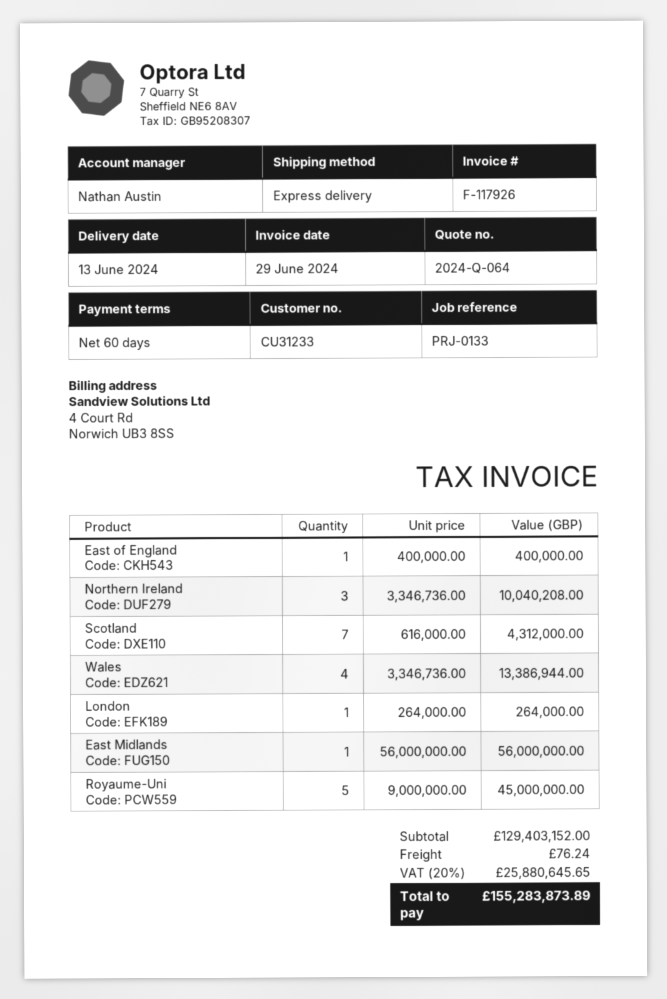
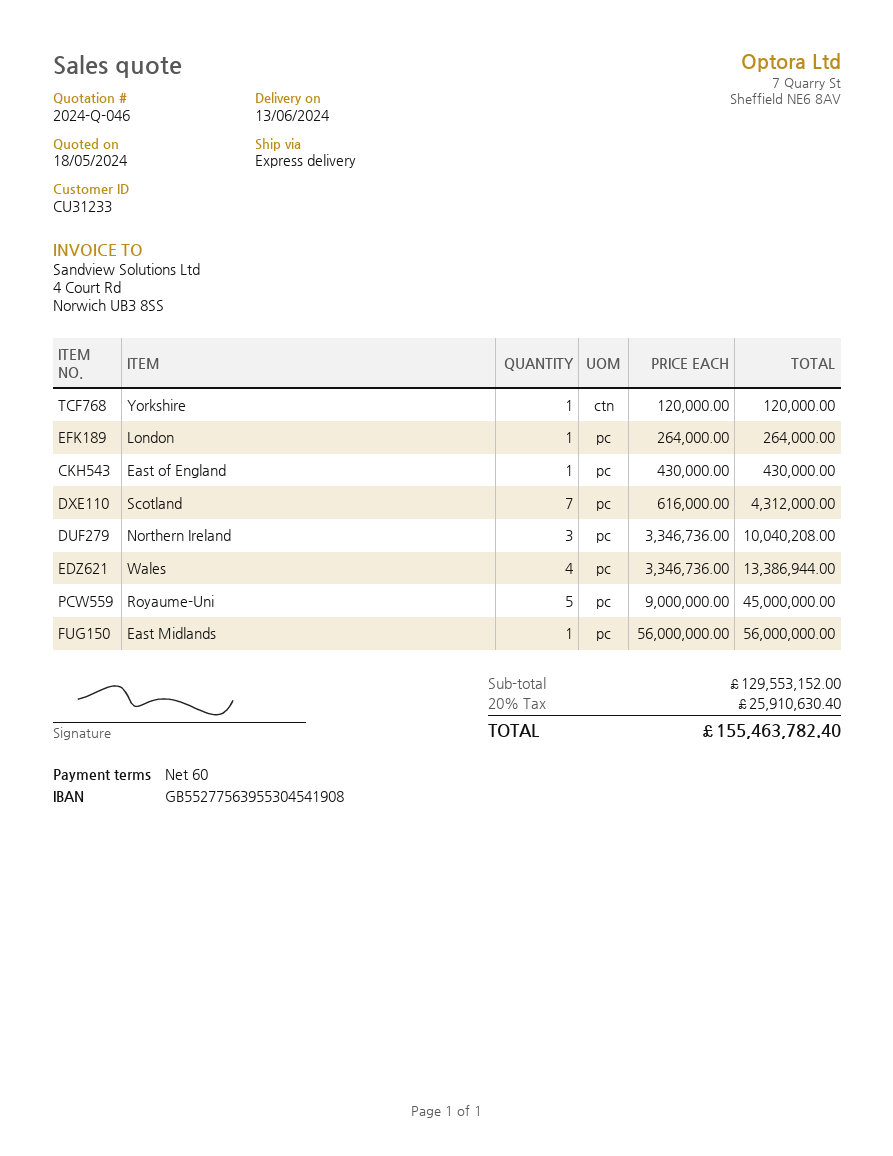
quote number: 2024-Q-064 -> 2024-Q-046
East of England: 1 x 400000.00 = 400000.00 -> 1 x 430000.00 = 430000.00
Yorkshire: none -> 1 x 120000.00 = 120000.00
subtotal: 129403152.00 -> 129553152.00
shipping: 76.24 -> none
tax: 20% = 25880645.65 -> 20% = 25910630.40
total: 155283873.89 -> 155463782.40

